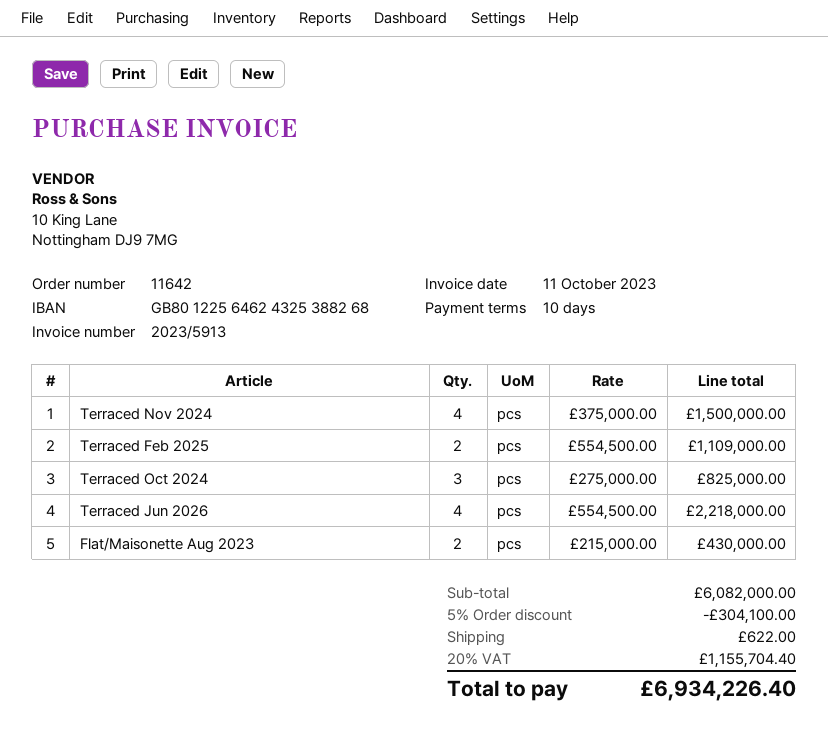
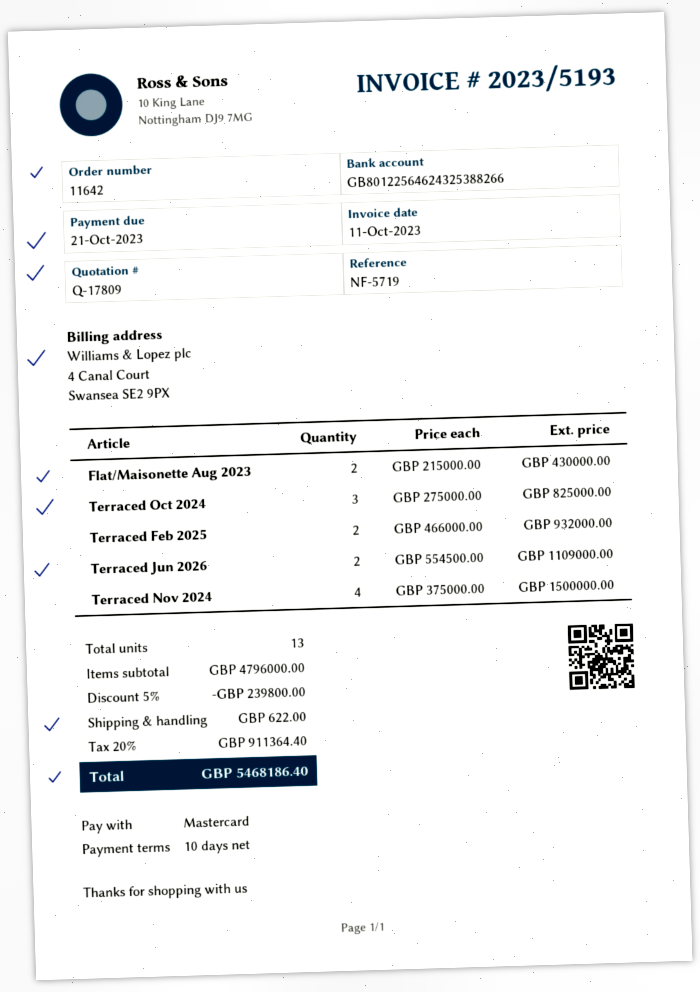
invoice number: 2023/5913 -> 2023/5193
bank account: GB80122564624325388268 -> GB80122564624325388266
Terraced Feb 2025: 2 x 554500.00 = 1109000.00 -> 2 x 466000.00 = 932000.00
Terraced Jun 2026: 4 x 554500.00 = 2218000.00 -> 2 x 554500.00 = 1109000.00
subtotal: 6082000.00 -> 4796000.00
discount: 5% = 304100.00 -> 5% = 239800.00
tax: 20% = 1155704.40 -> 20% = 911364.40
total: 6934226.40 -> 5468186.40

